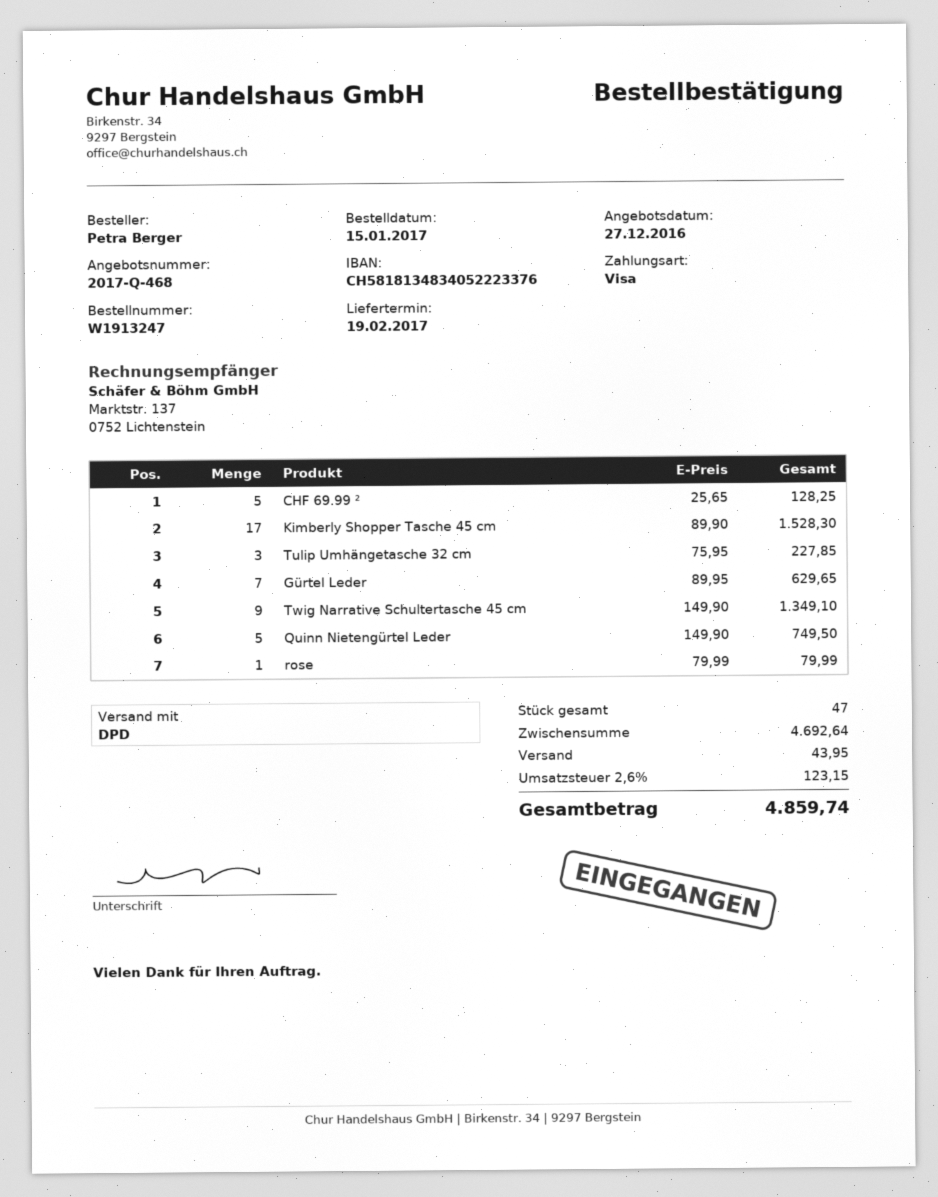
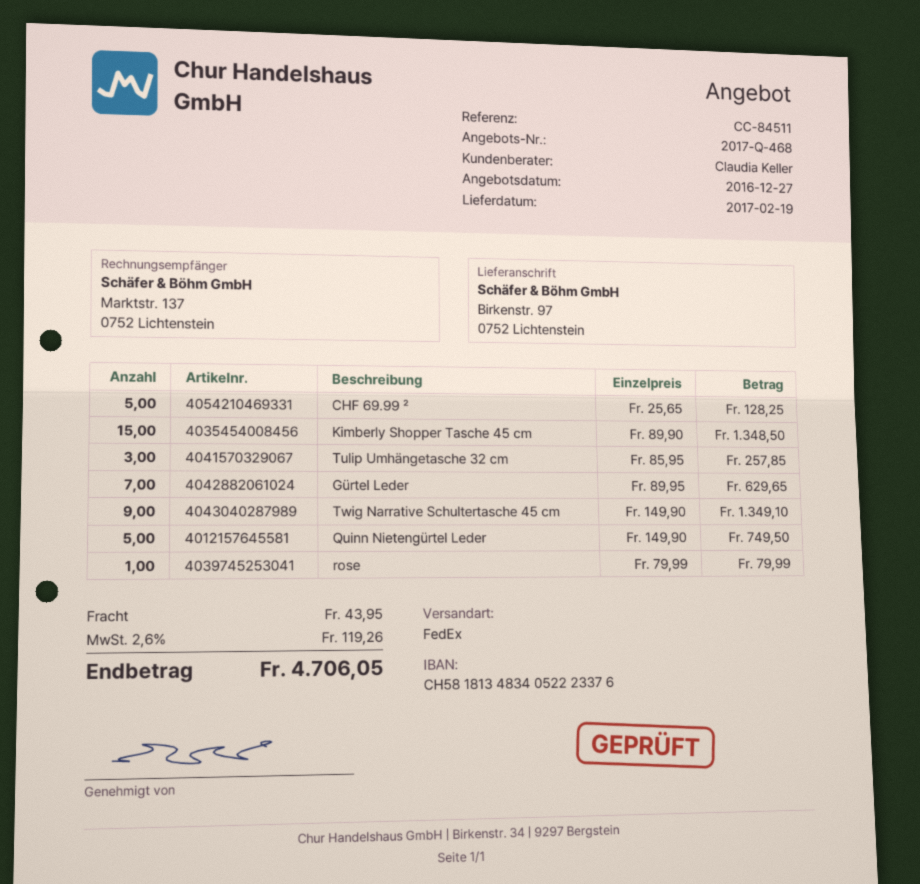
shipping method: DPD -> FedEx
Kimberly Shopper Tasche 45 cm: 17 x 89.90 = 1528.30 -> 15 x 89.90 = 1348.50
Tulip Umhängetasche 32 cm: 3 x 75.95 = 227.85 -> 3 x 85.95 = 257.85
tax: 2.6% = 123.15 -> 2.6% = 119.26
total: 4859.74 -> 4706.05

